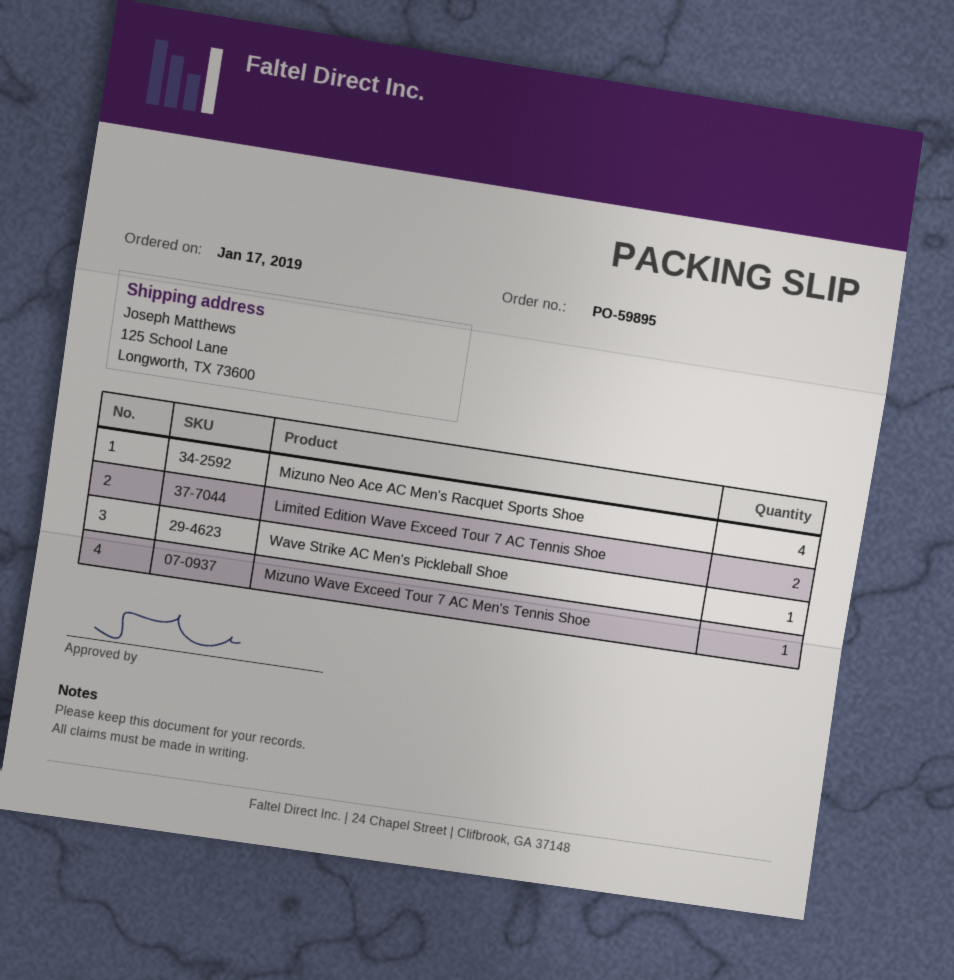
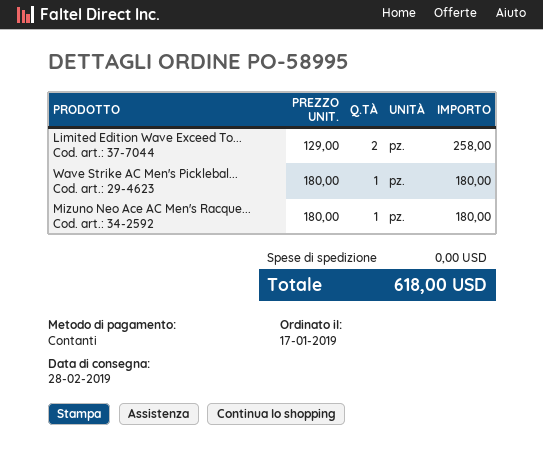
order number: PO-59895 -> PO-58995
Mizuno Neo Ace AC Men's Racquet Sports Shoe: 4 -> 1
Mizuno Wave Exceed Tour 7 AC Men's Tennis Shoe: 1 -> none

